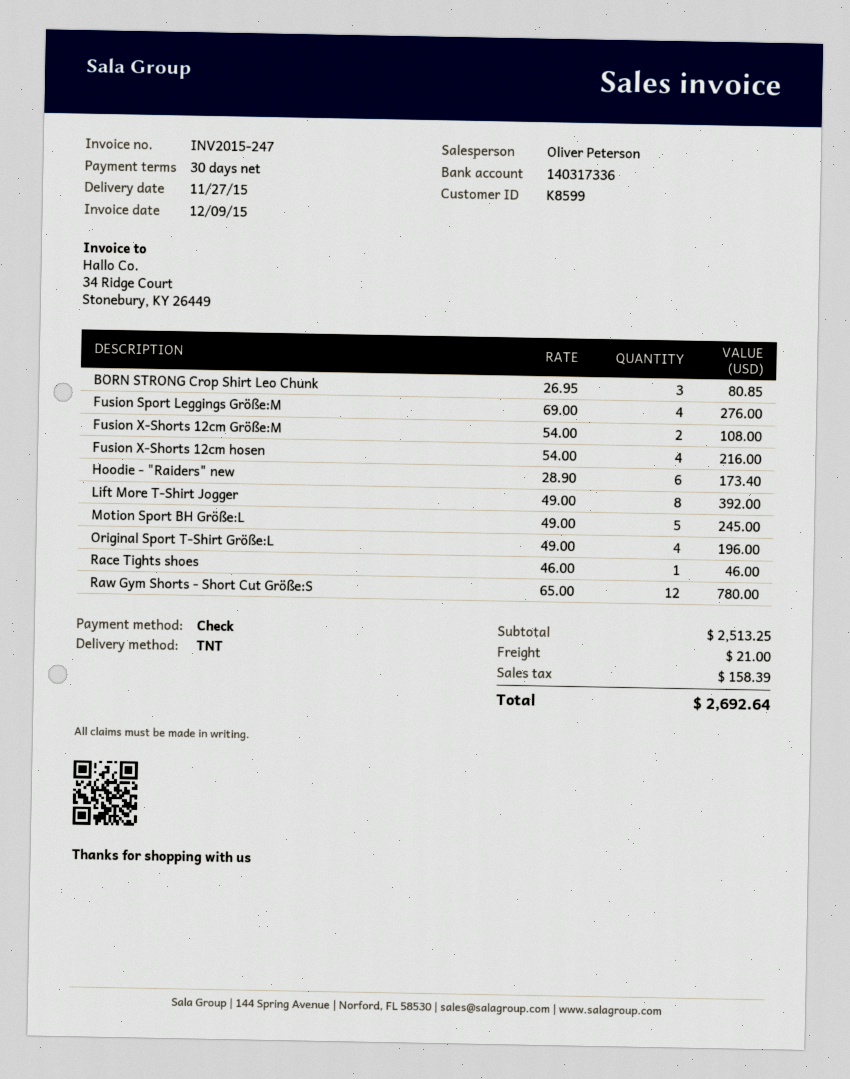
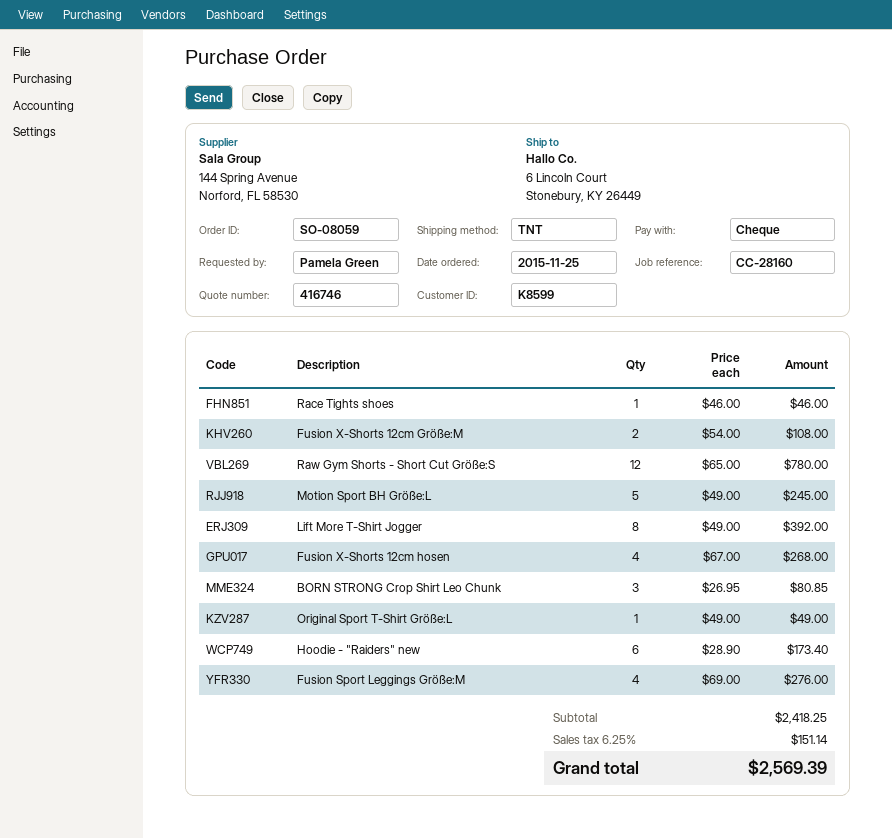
Fusion X-Shorts 12cm hosen: 4 x 54.00 = 216.00 -> 4 x 67.00 = 268.00
Original Sport T-Shirt Größe:L: 4 x 49.00 = 196.00 -> 1 x 49.00 = 49.00
subtotal: 2513.25 -> 2418.25
shipping: 21.00 -> none
tax: 158.39 -> 151.14
total: 2692.64 -> 2569.39

